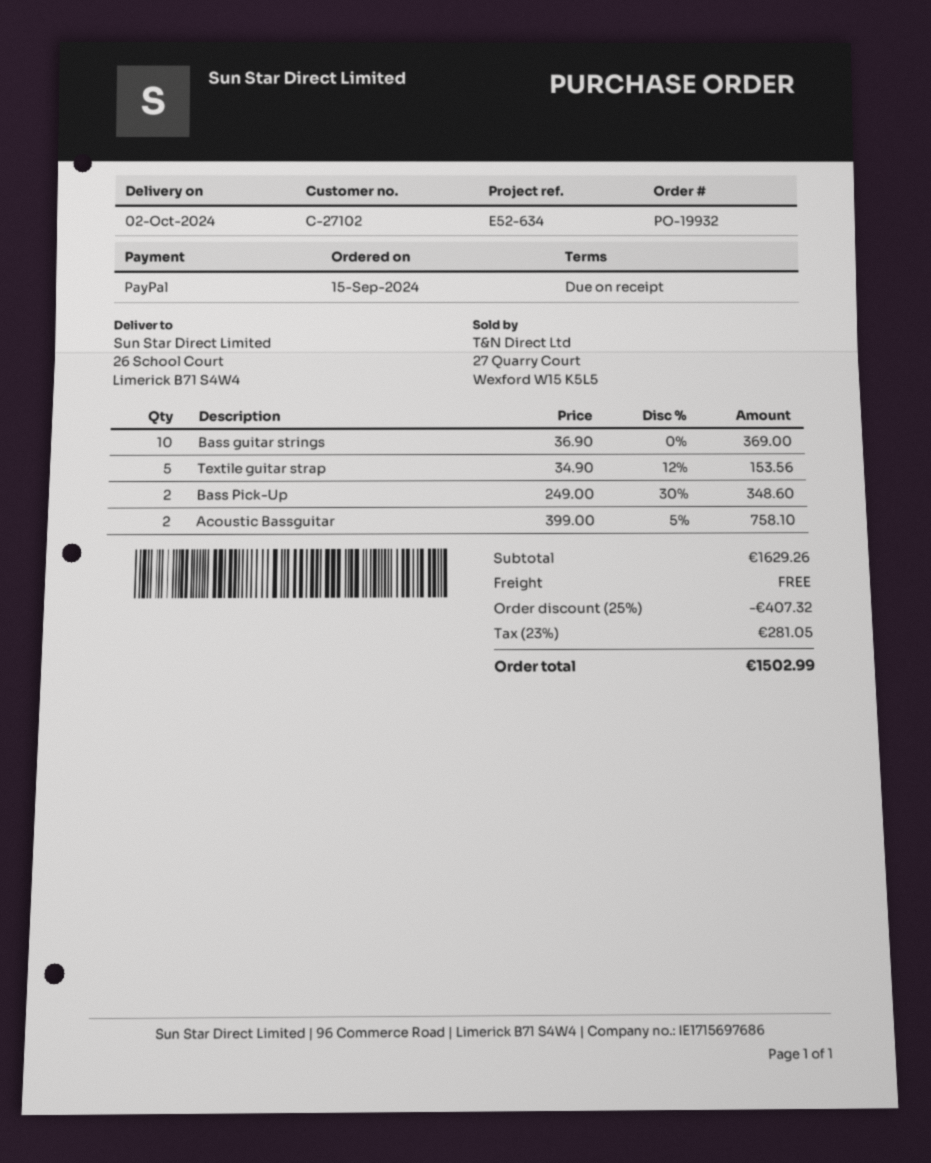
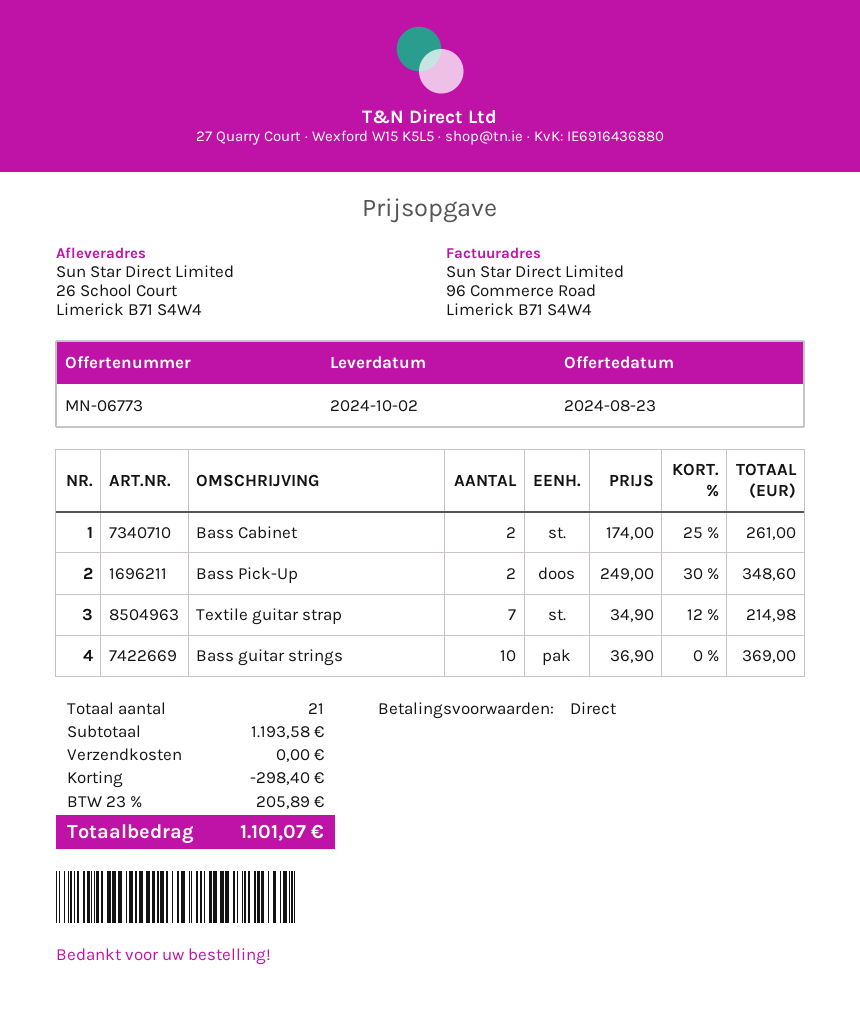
Textile guitar strap: 5 x 34.90 - 12% = 153.56 -> 7 x 34.90 - 12% = 214.98
Acoustic Bassguitar: 2 x 399.00 - 5% = 758.10 -> none
Bass Cabinet: none -> 2 x 174.00 - 25% = 261.00
subtotal: 1629.26 -> 1193.58
discount: 407.32 -> 298.40
tax: 23% = 281.05 -> 23% = 205.89
total: 1502.99 -> 1101.07

